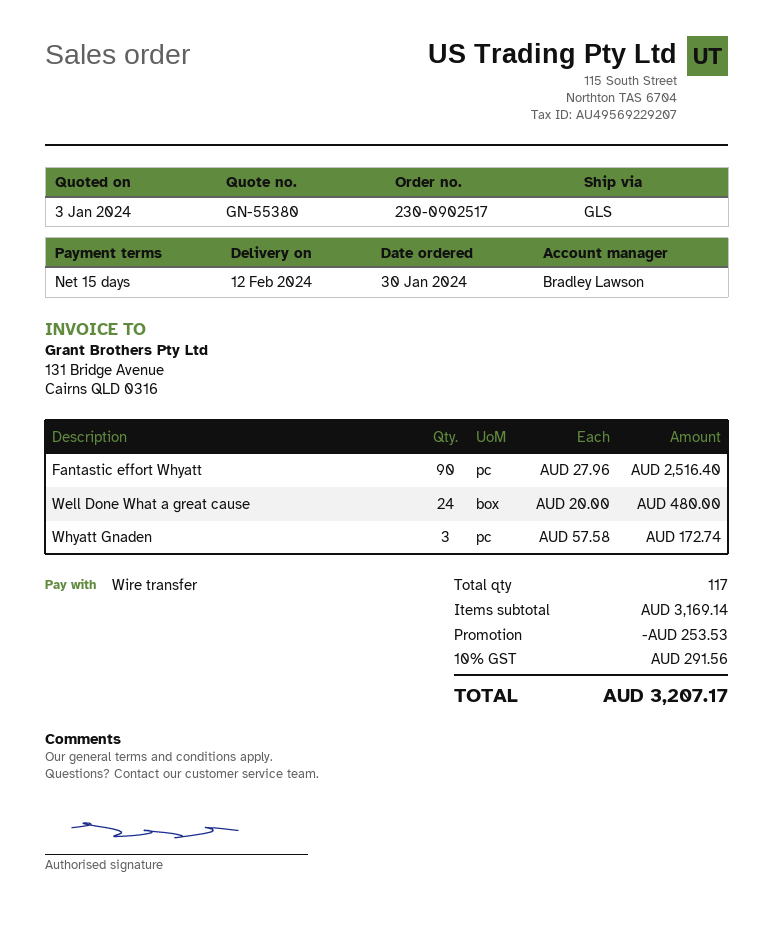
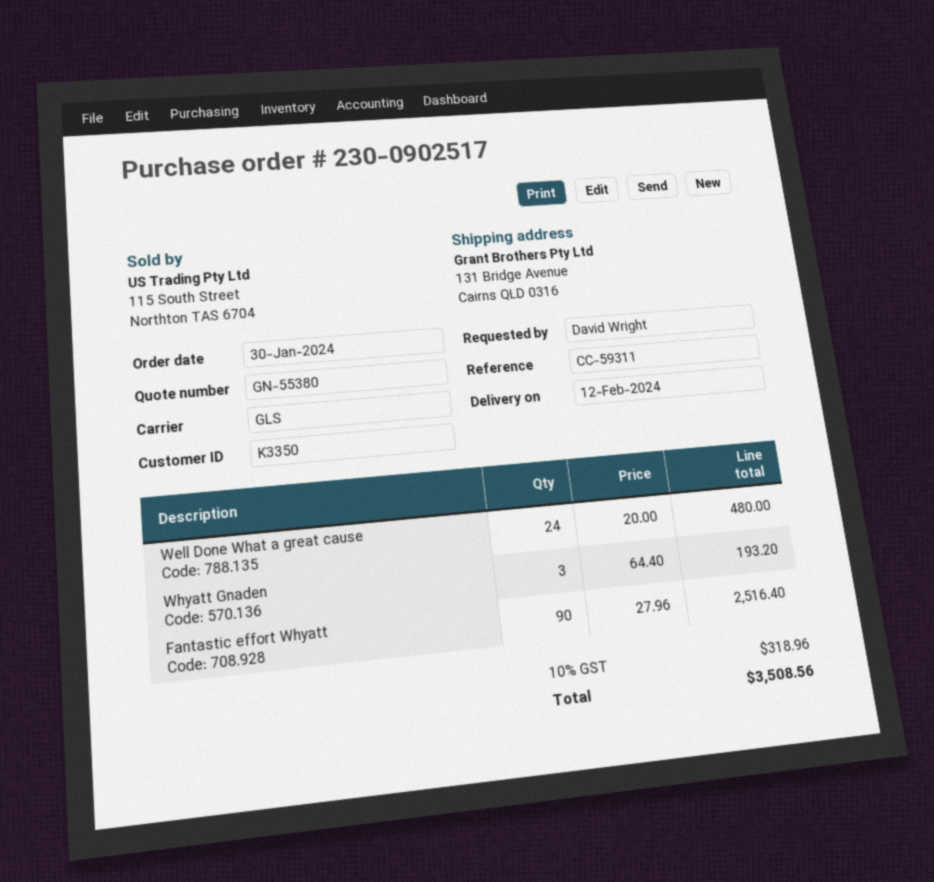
Whyatt Gnaden: 3 x 57.58 = 172.74 -> 3 x 64.40 = 193.20
discount: 253.53 -> none
tax: 10% = 291.56 -> 10% = 318.96
total: 3207.17 -> 3508.56

